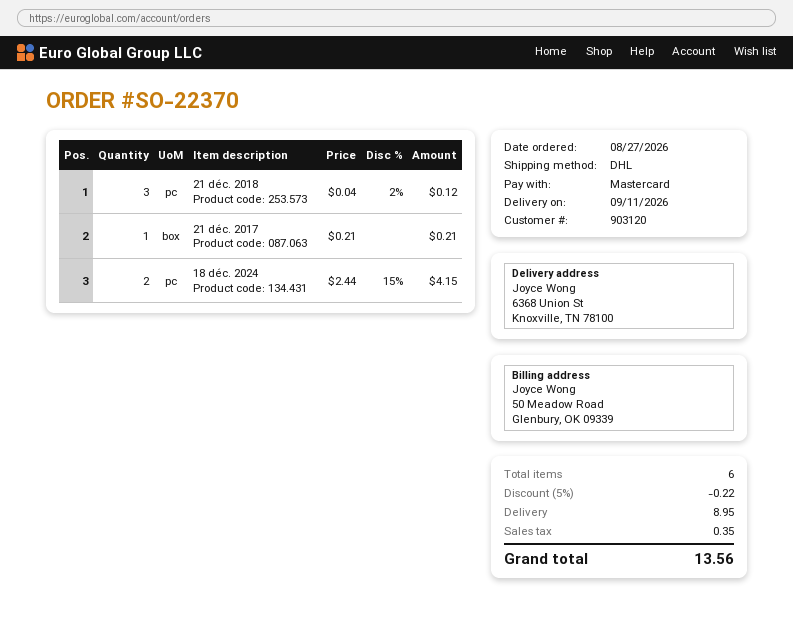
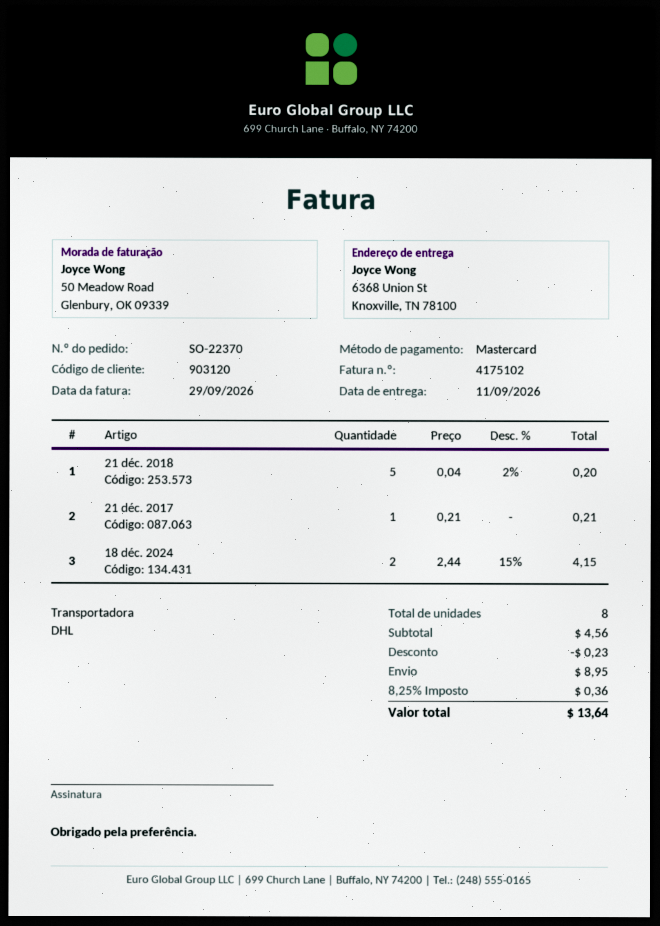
21 déc. 2018: 3 x 0.04 - 2% = 0.12 -> 5 x 0.04 - 2% = 0.20
total quantity: 6 -> 8
discount: 0.22 -> 0.23
tax: 0.35 -> 0.36
total: 13.56 -> 13.64

